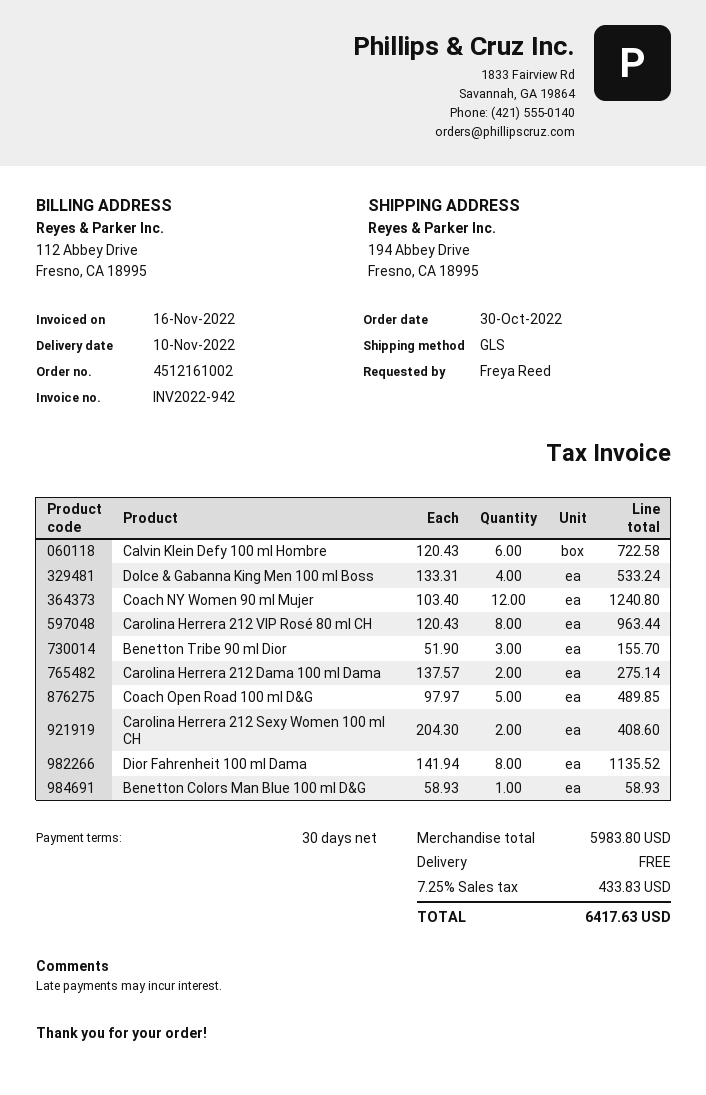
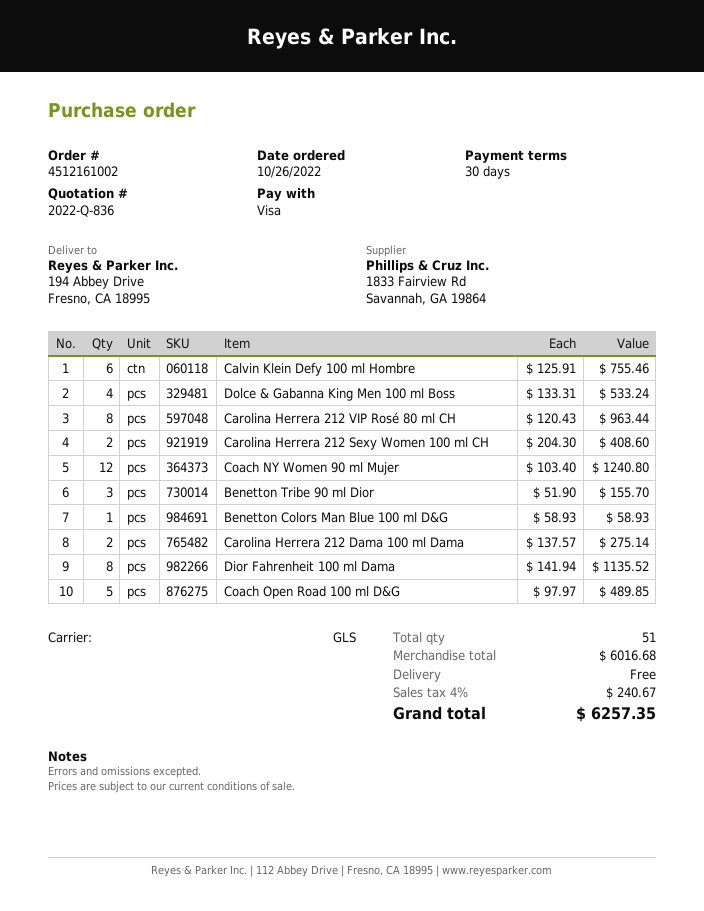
order date: 2022-10-30 -> 2022-10-26
Calvin Klein Defy 100 ml Hombre: 6 x 120.43 = 722.58 -> 6 x 125.91 = 755.46
subtotal: 5983.80 -> 6016.68
tax: 7.25% = 433.83 -> 4% = 240.67
total: 6417.63 -> 6257.35

